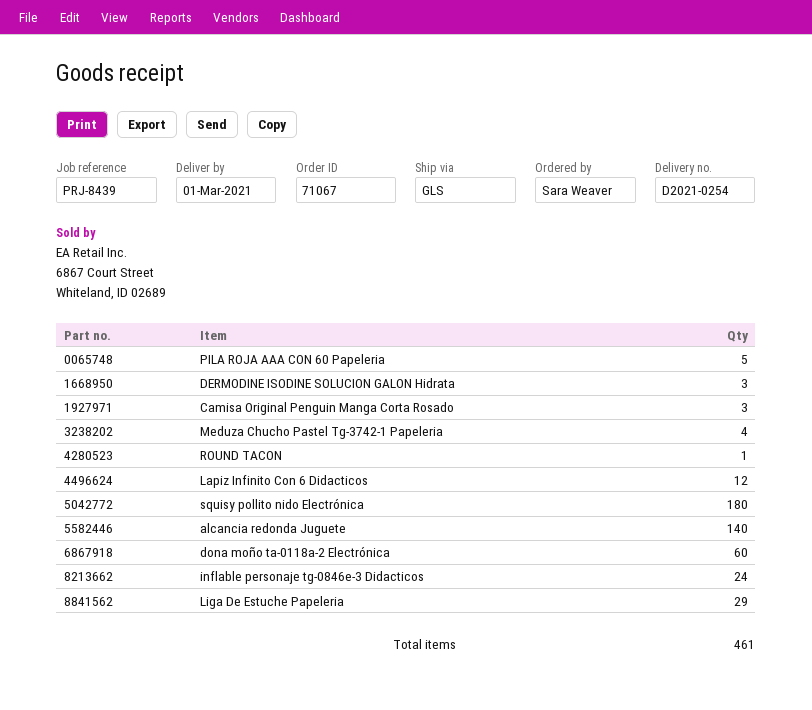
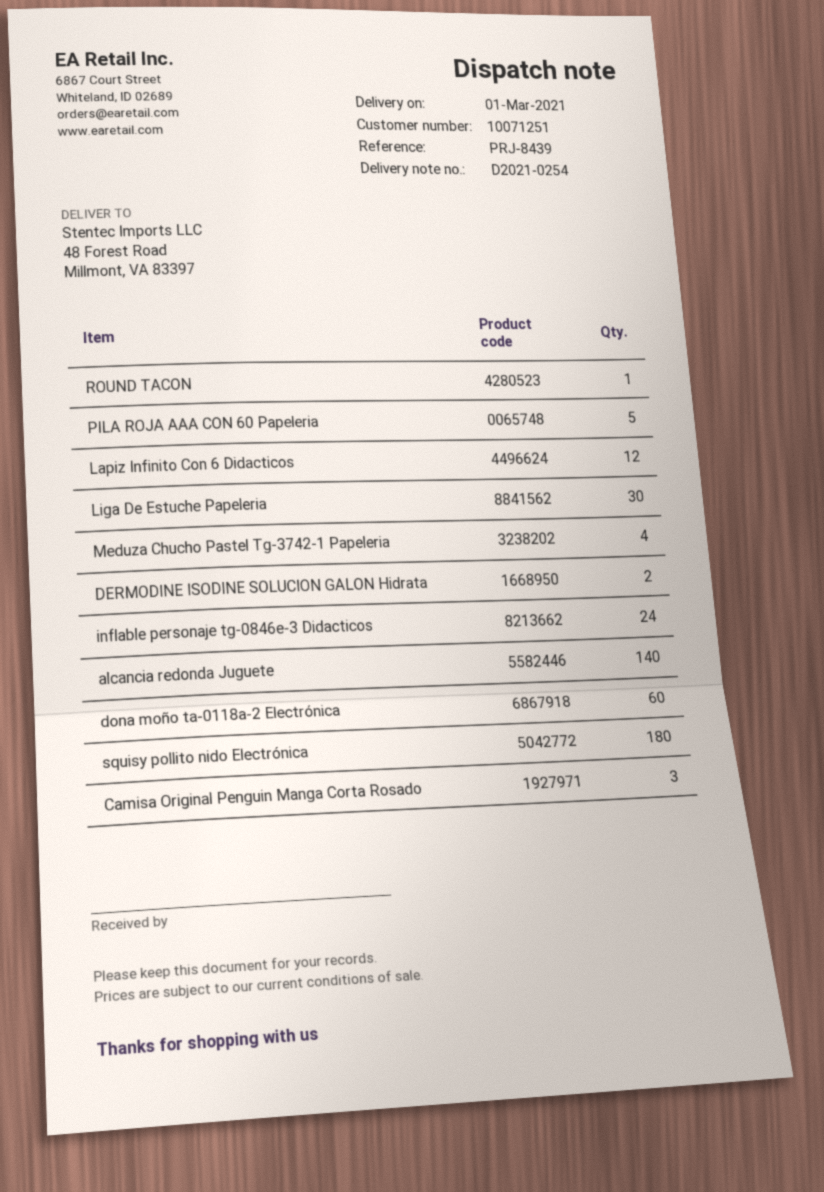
DERMODINE ISODINE SOLUCION GALON Hidrata: 3 -> 2
Liga De Estuche Papeleria: 29 -> 30

